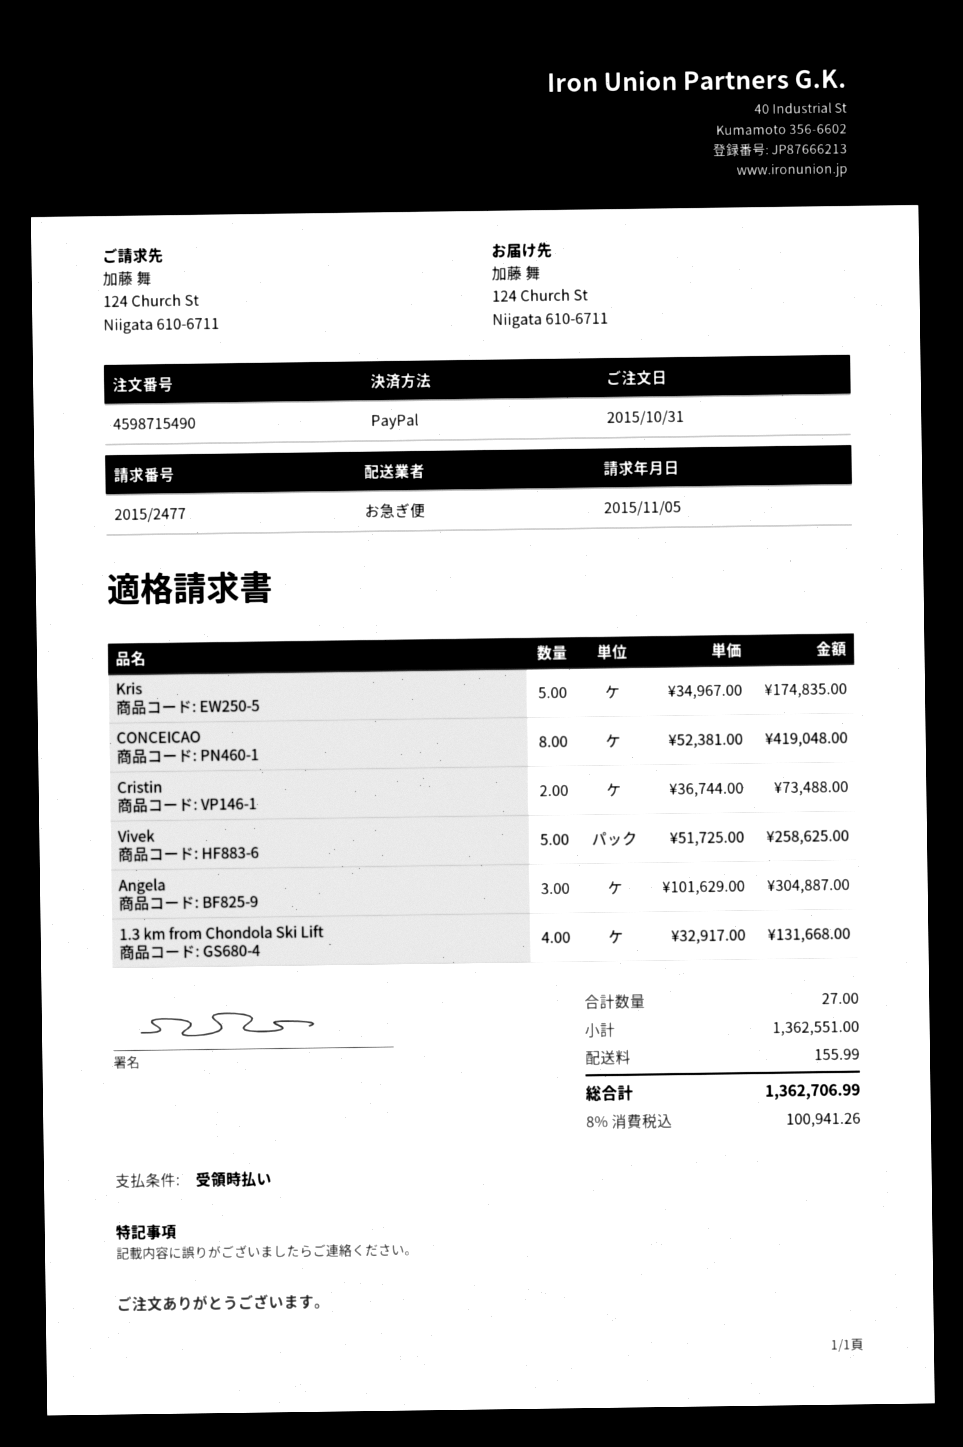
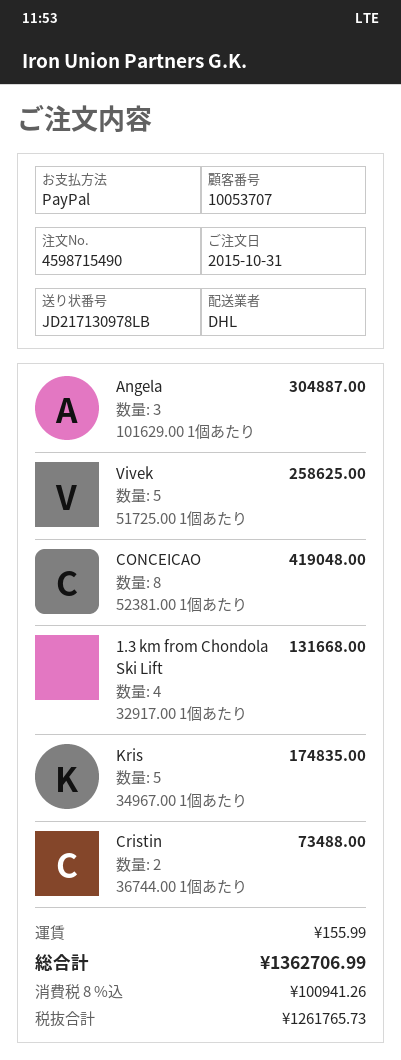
shipping method: express -> DHL

